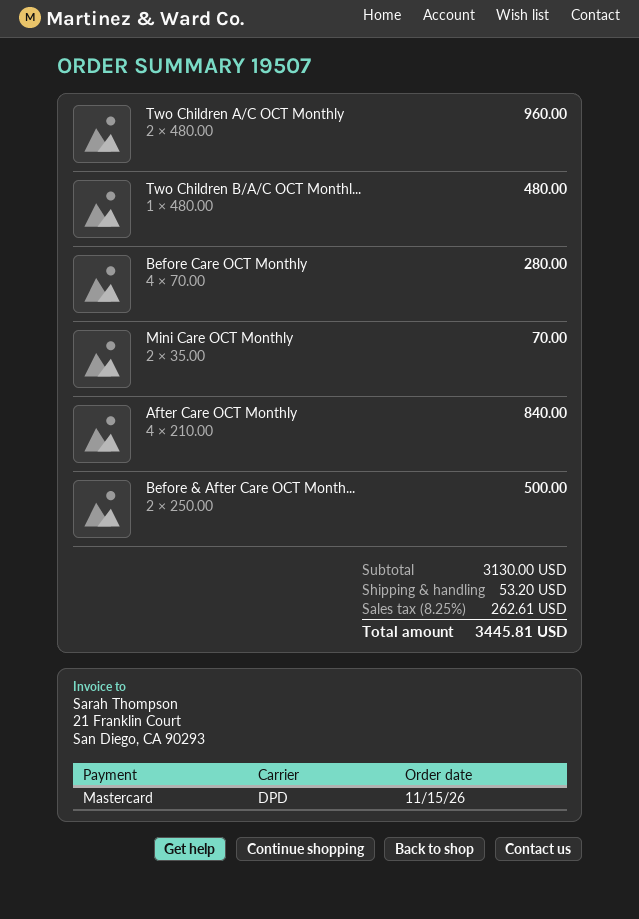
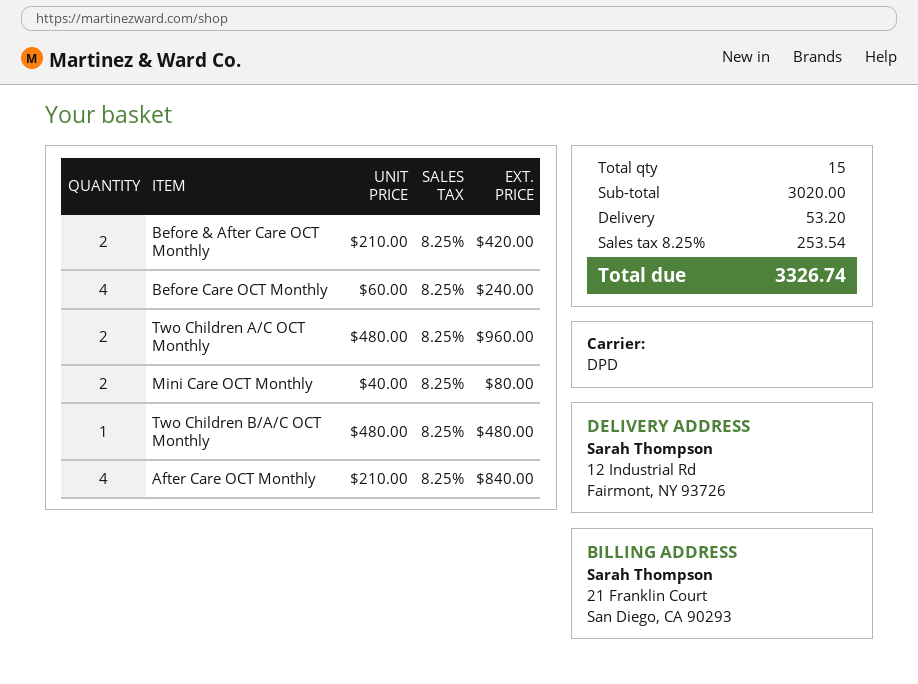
Before Care OCT Monthly: 4 x 70.00 = 280.00 -> 4 x 60.00 = 240.00
Mini Care OCT Monthly: 2 x 35.00 = 70.00 -> 2 x 40.00 = 80.00
Before & After Care OCT Month...: 2 x 250.00 = 500.00 -> 2 x 210.00 = 420.00
subtotal: 3130.00 -> 3020.00
tax: 8.25% = 262.61 -> 8.25% = 253.54
total: 3445.81 -> 3326.74

